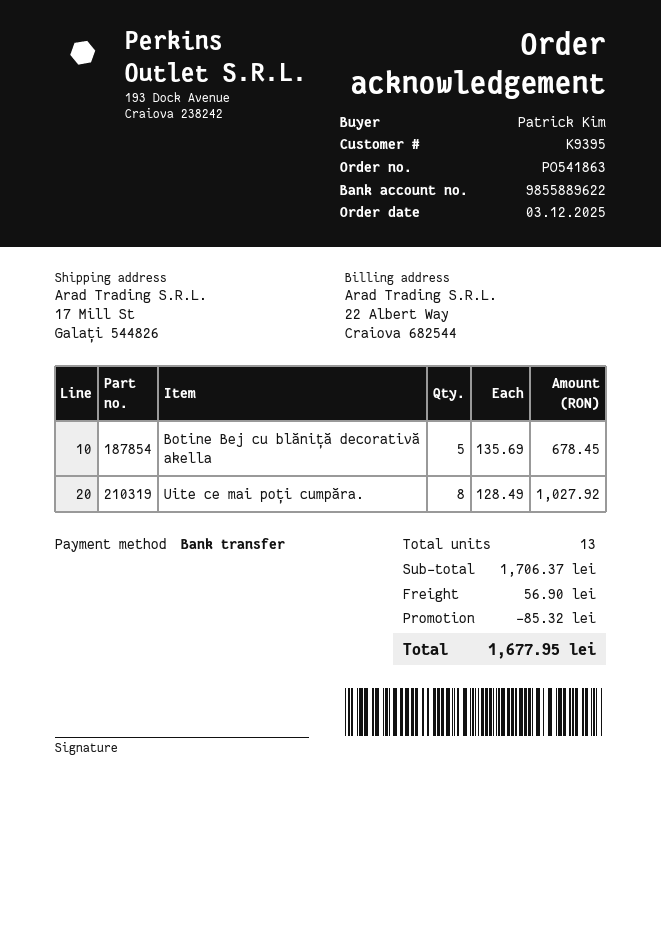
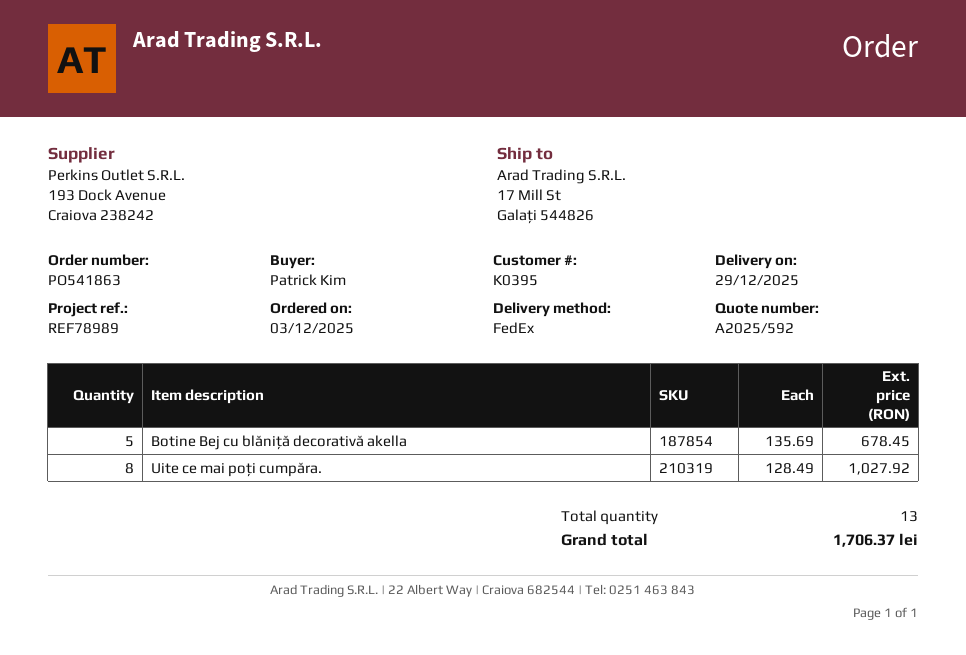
customer number: K9395 -> K0395
discount: 85.32 -> none
shipping: 56.90 -> none
total: 1677.95 -> 1706.37

